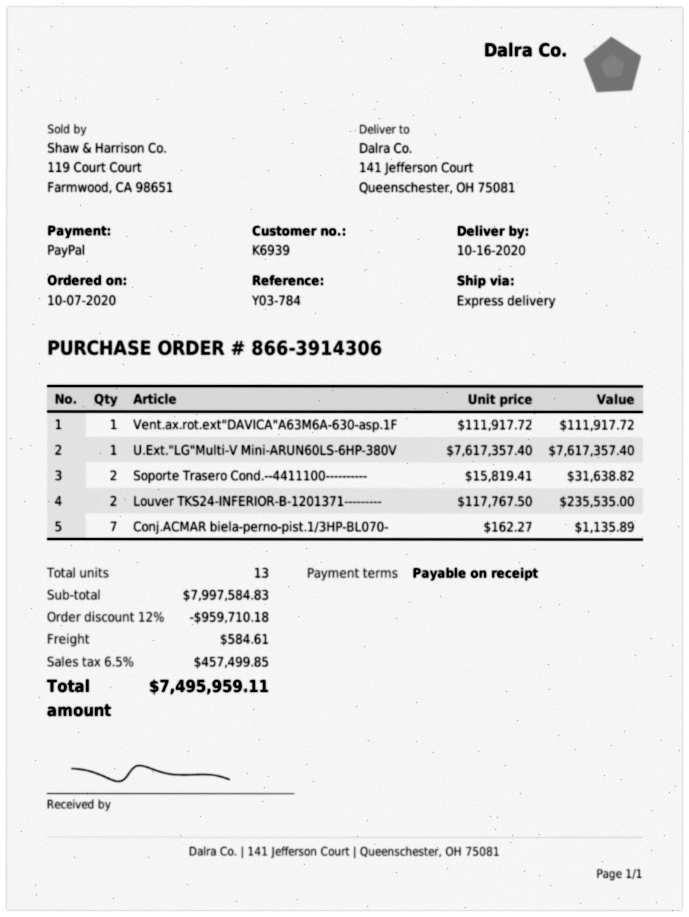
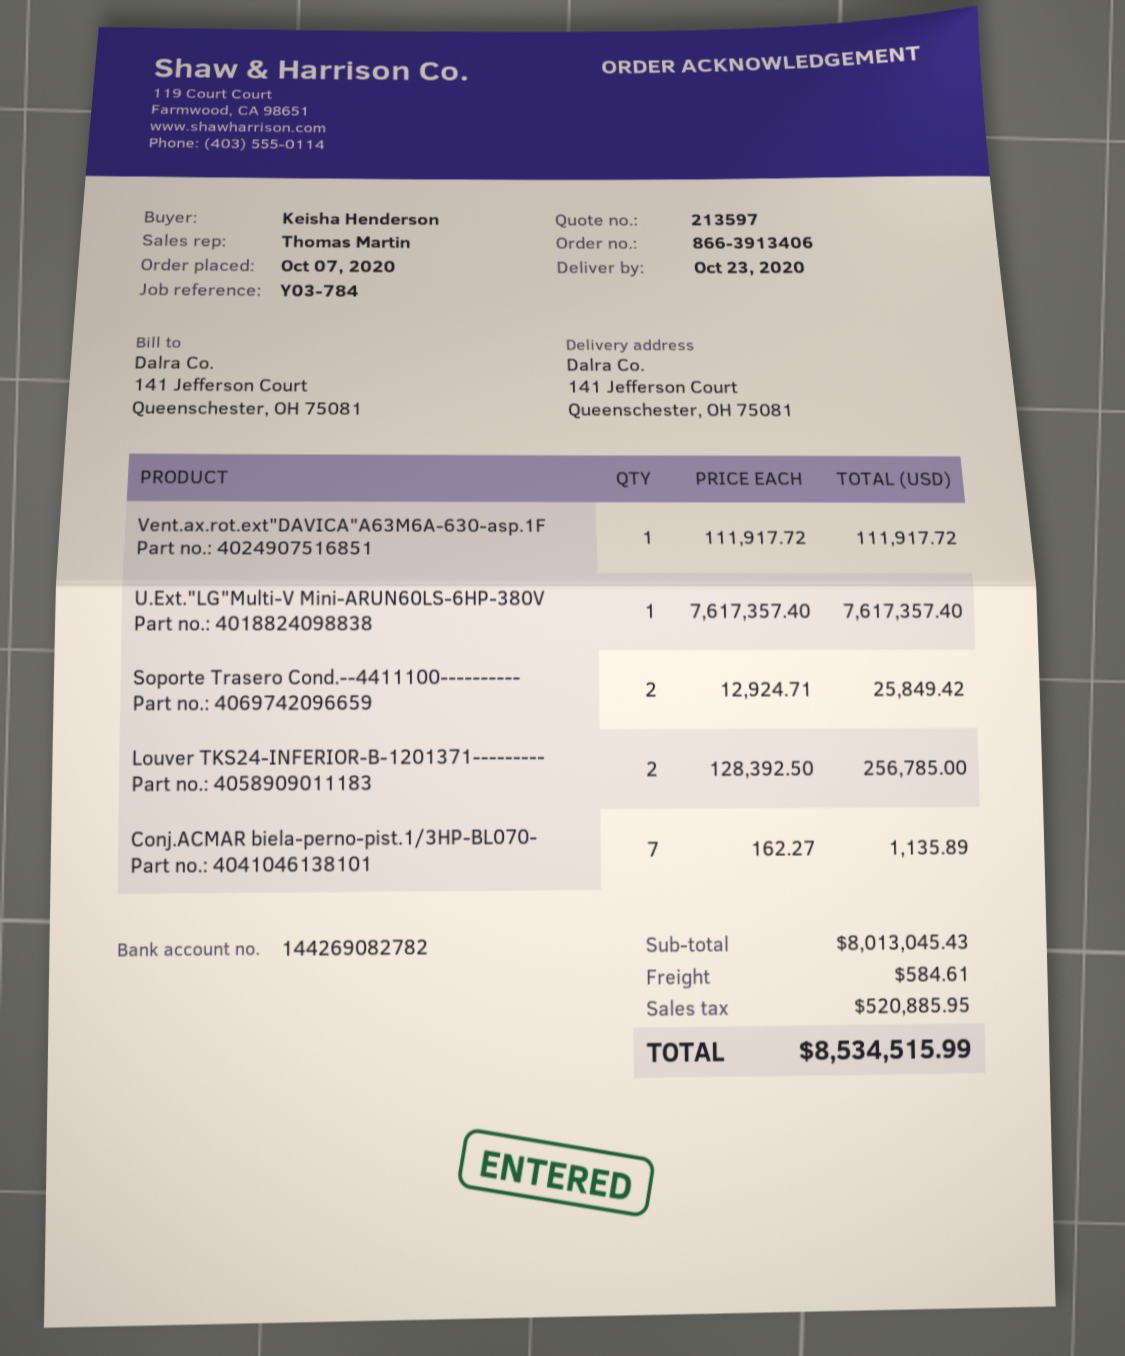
order number: 866-3914306 -> 866-3913406
delivery date: 2020-10-16 -> 2020-10-23
Soporte Trasero Cond.--4411100----------: 2 x 15819.41 = 31638.82 -> 2 x 12924.71 = 25849.42
Louver TKS24-INFERIOR-B-1201371---------: 2 x 117767.50 = 235535.00 -> 2 x 128392.50 = 256785.00
subtotal: 7997584.83 -> 8013045.43
discount: 12% = 959710.18 -> none
tax: 457499.85 -> 520885.95
total: 7495959.11 -> 8534515.99

